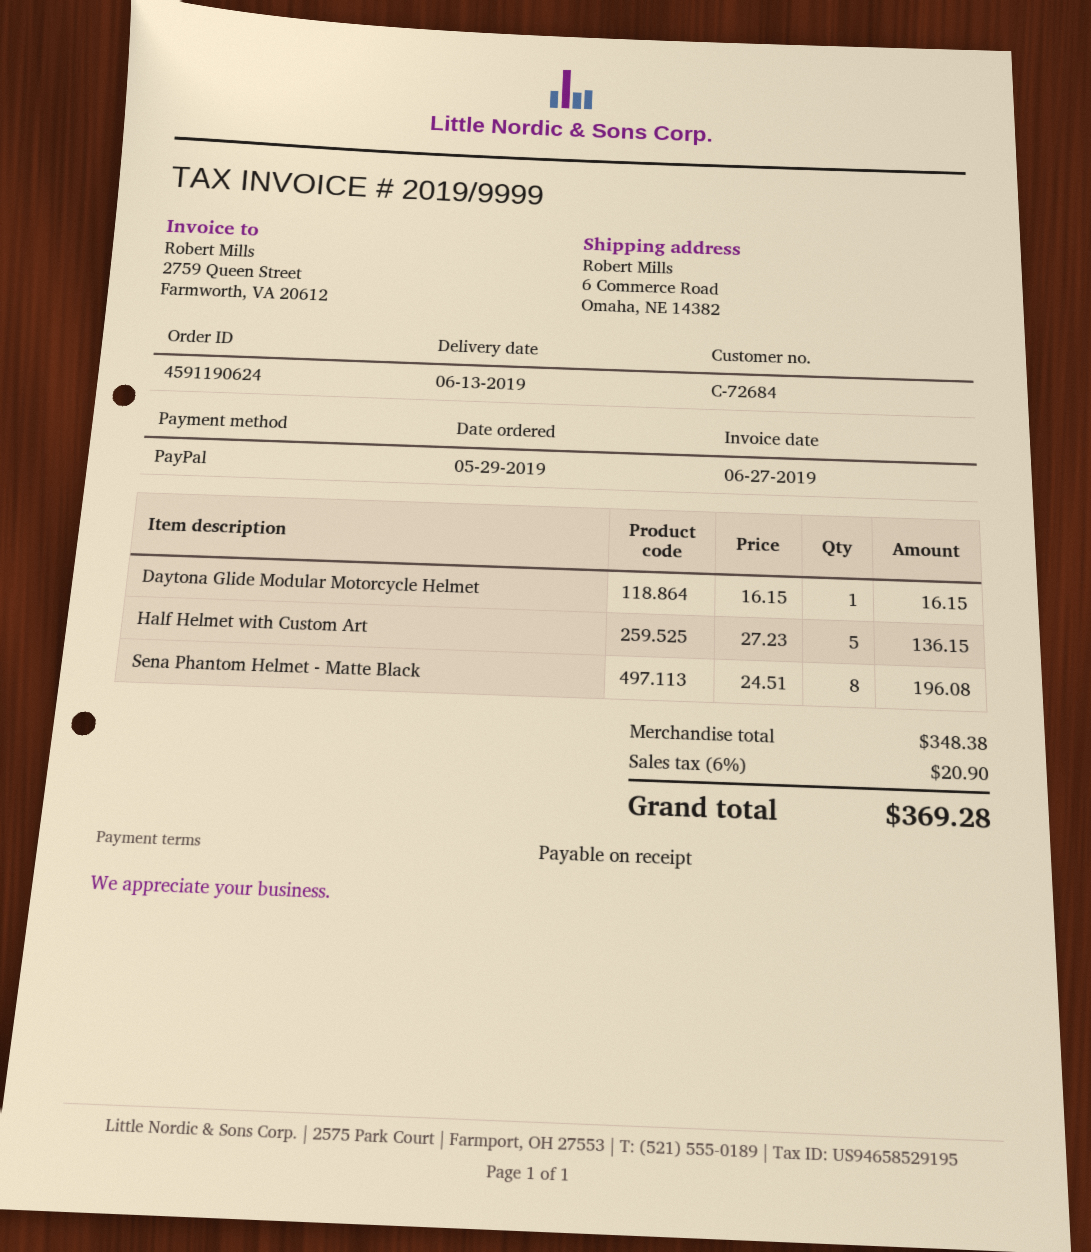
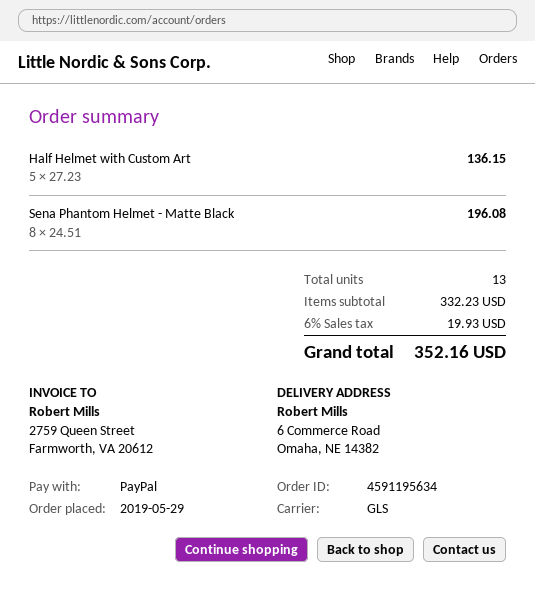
order number: 4591190624 -> 4591195634
Daytona Glide Modular Motorcycle Helmet: 1 x 16.15 = 16.15 -> none
subtotal: 348.38 -> 332.23
tax: 6% = 20.90 -> 6% = 19.93
total: 369.28 -> 352.16

